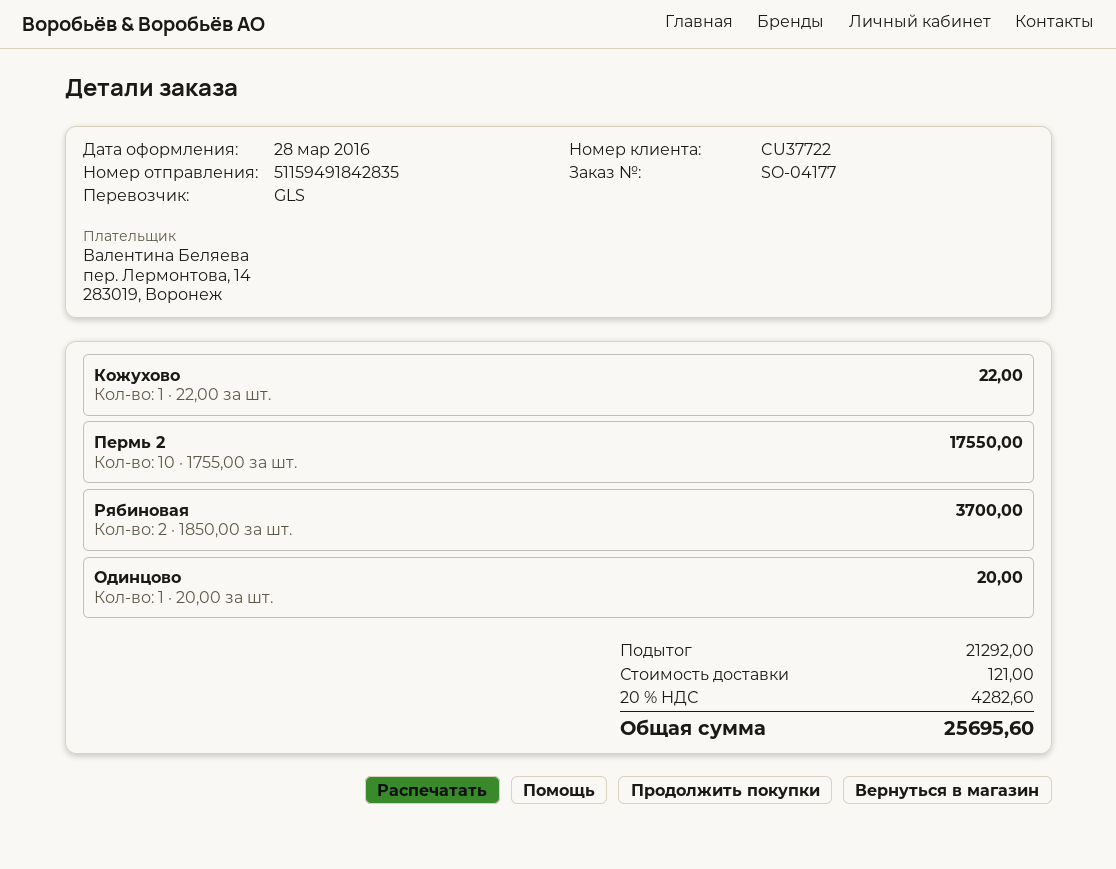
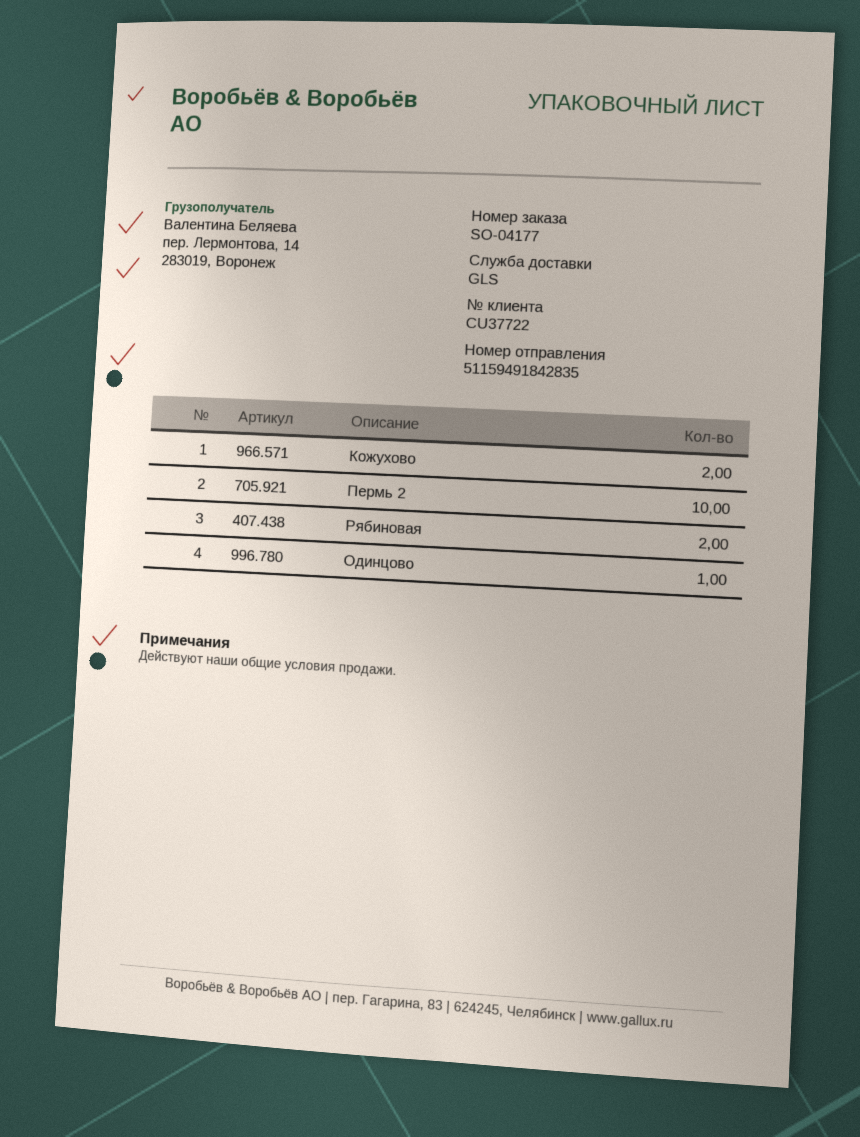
Кожухово: 1 -> 2

